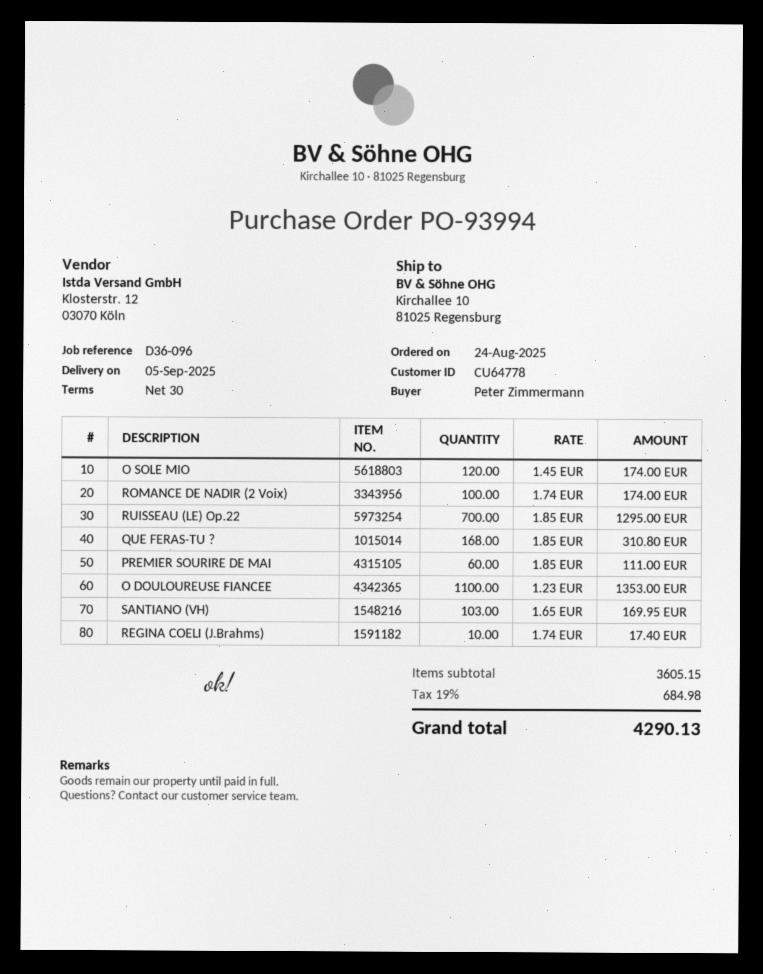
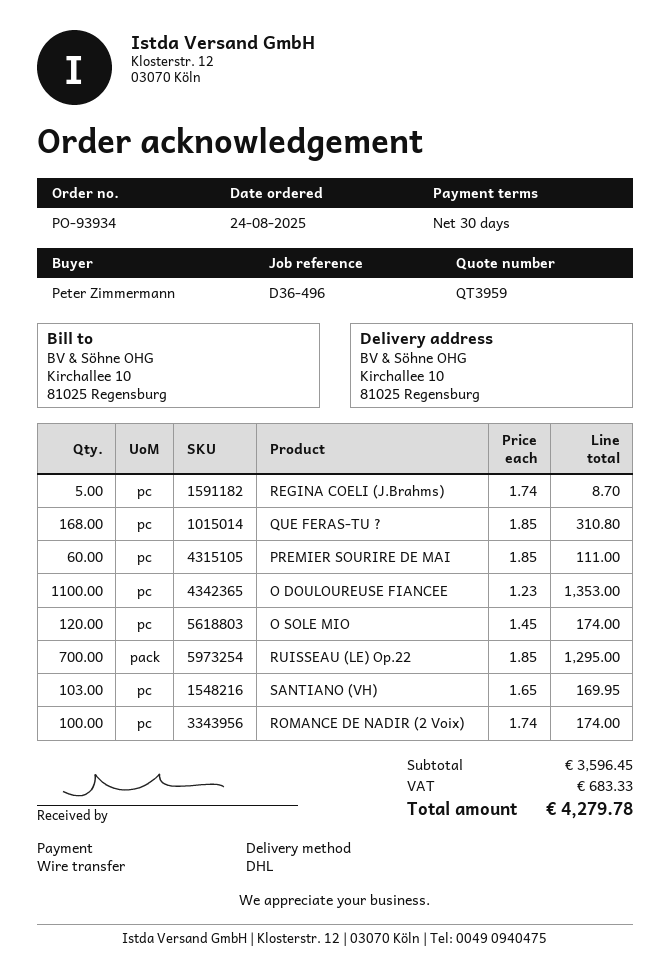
order number: PO-93994 -> PO-93934
reference: D36-096 -> D36-496
REGINA COELI (J.Brahms): 10 x 1.74 = 17.40 -> 5 x 1.74 = 8.70
subtotal: 3605.15 -> 3596.45
tax: 684.98 -> 683.33
total: 4290.13 -> 4279.78

